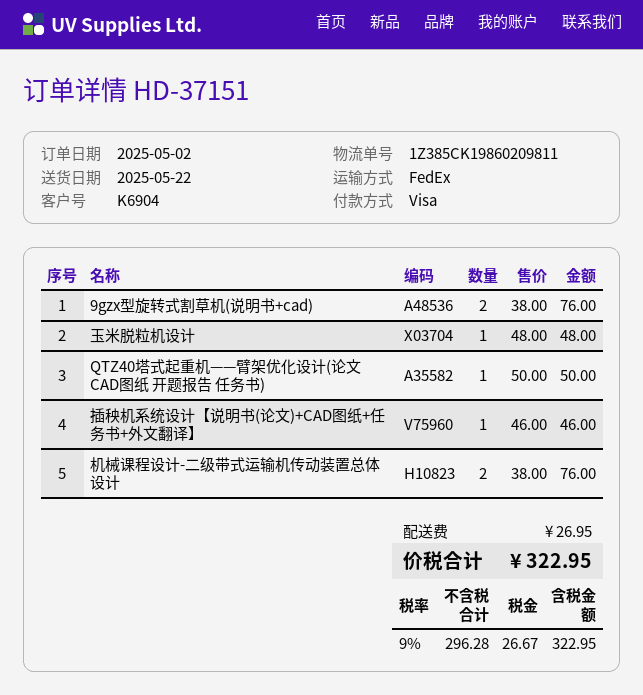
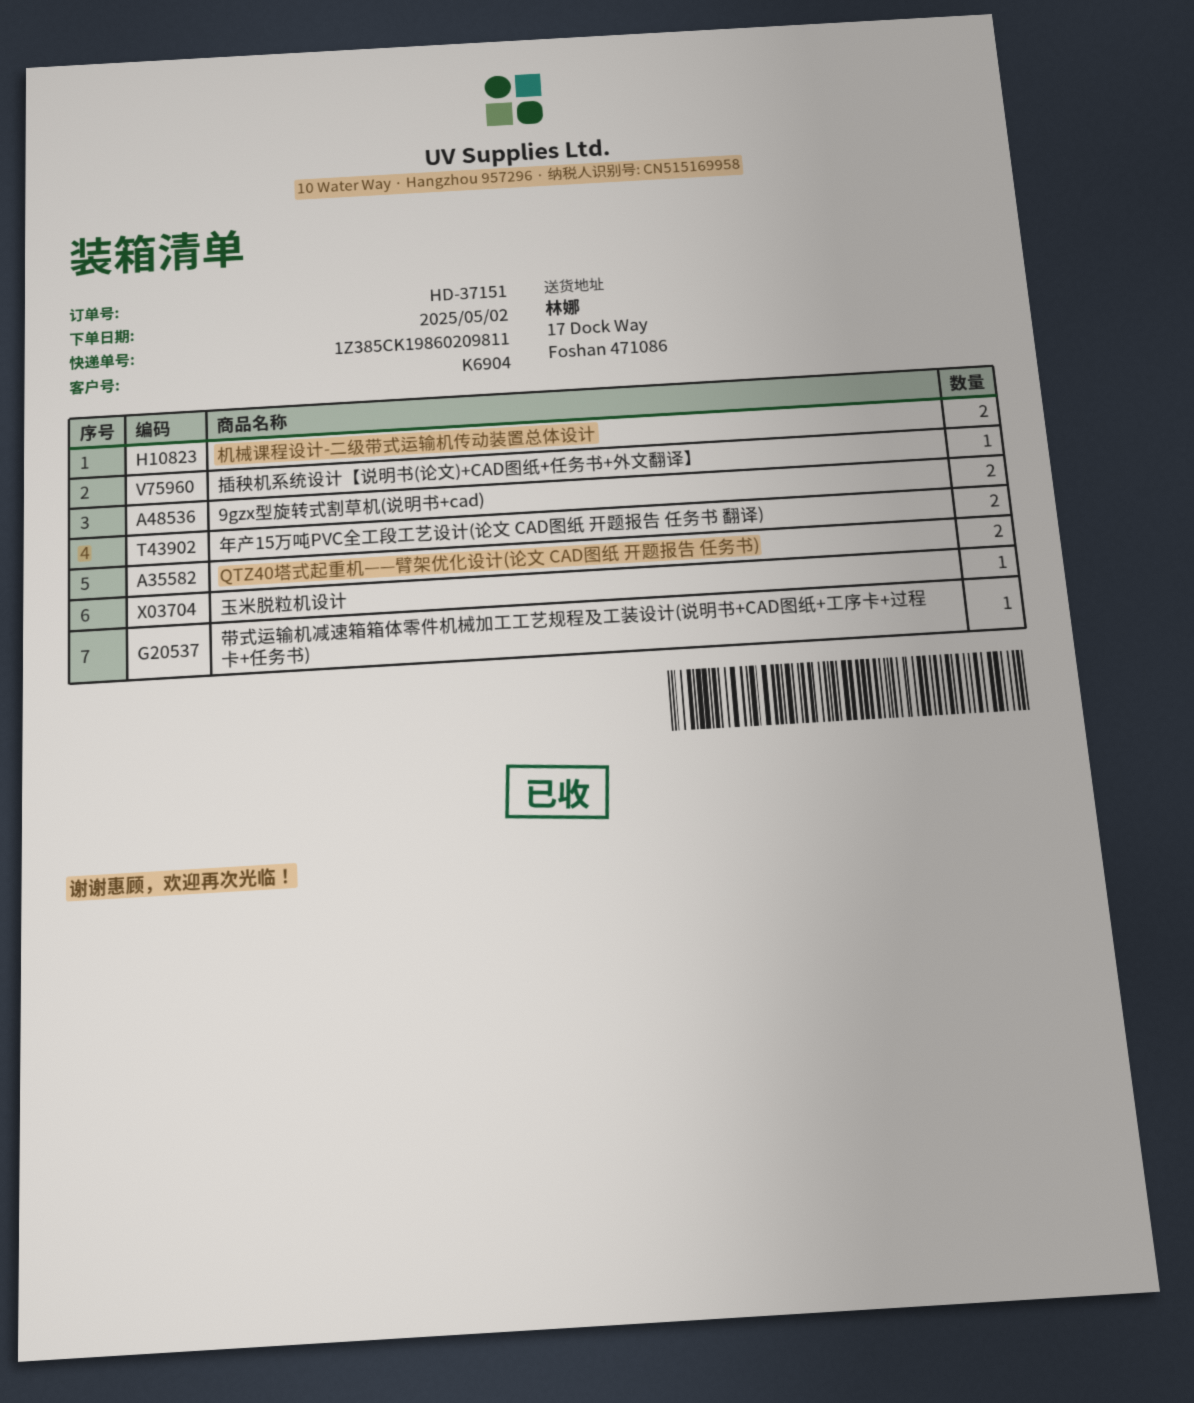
QTZ40塔式起重机——臂架优化设计(论文 CAD图纸 开题报告 任务书): 1 -> 2
年产15万吨PVC全工段工艺设计(论文 CAD图纸 开题报告 任务书 翻译): none -> 2
带式运输机减速箱箱体零件机械加工工艺规程及工装设计(说明书+CAD图纸+工序卡+过程卡+任务书): none -> 1

